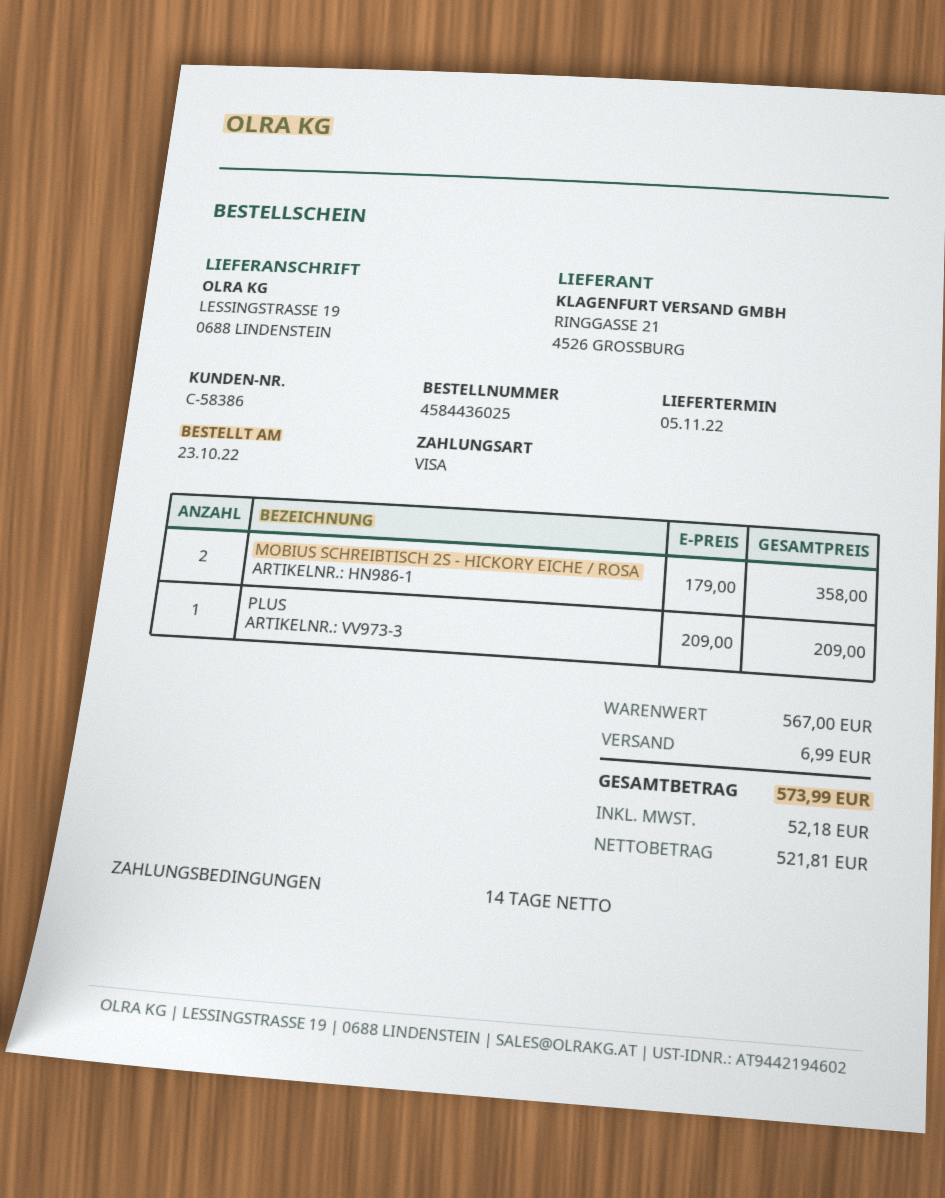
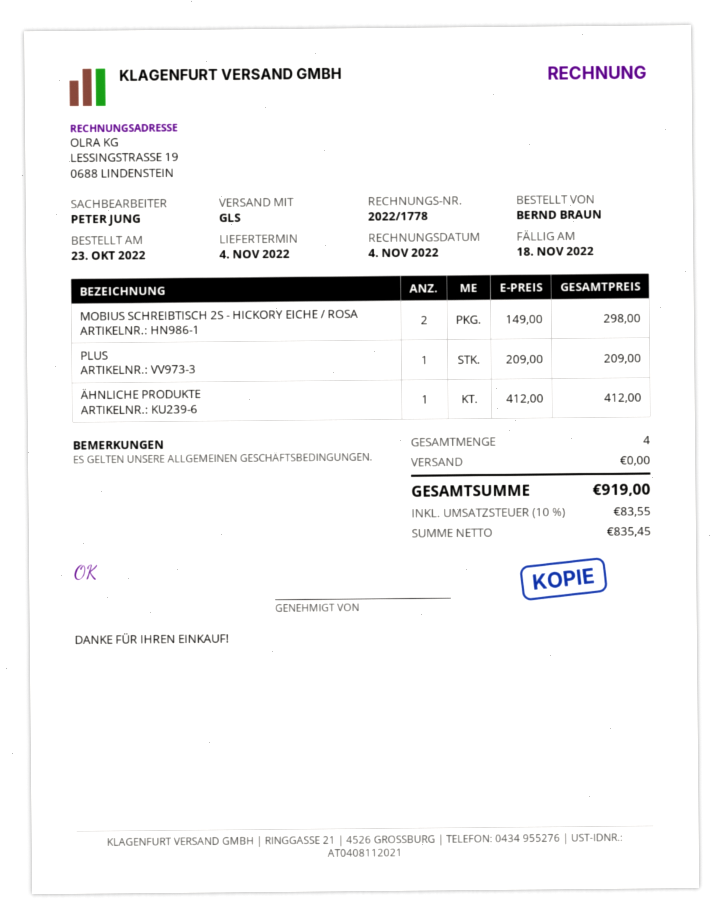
delivery date: 2022-11-05 -> 2022-11-04
MOBIUS SCHREIBTISCH 2S - HICKORY EICHE / ROSA: 2 x 179.00 = 358.00 -> 2 x 149.00 = 298.00
ÄHNLICHE PRODUKTE: none -> 1 x 412.00 = 412.00
shipping: 6.99 -> 0.00
net: 521.81 -> 835.45
tax: 52.18 -> 83.55
total: 573.99 -> 919.00

